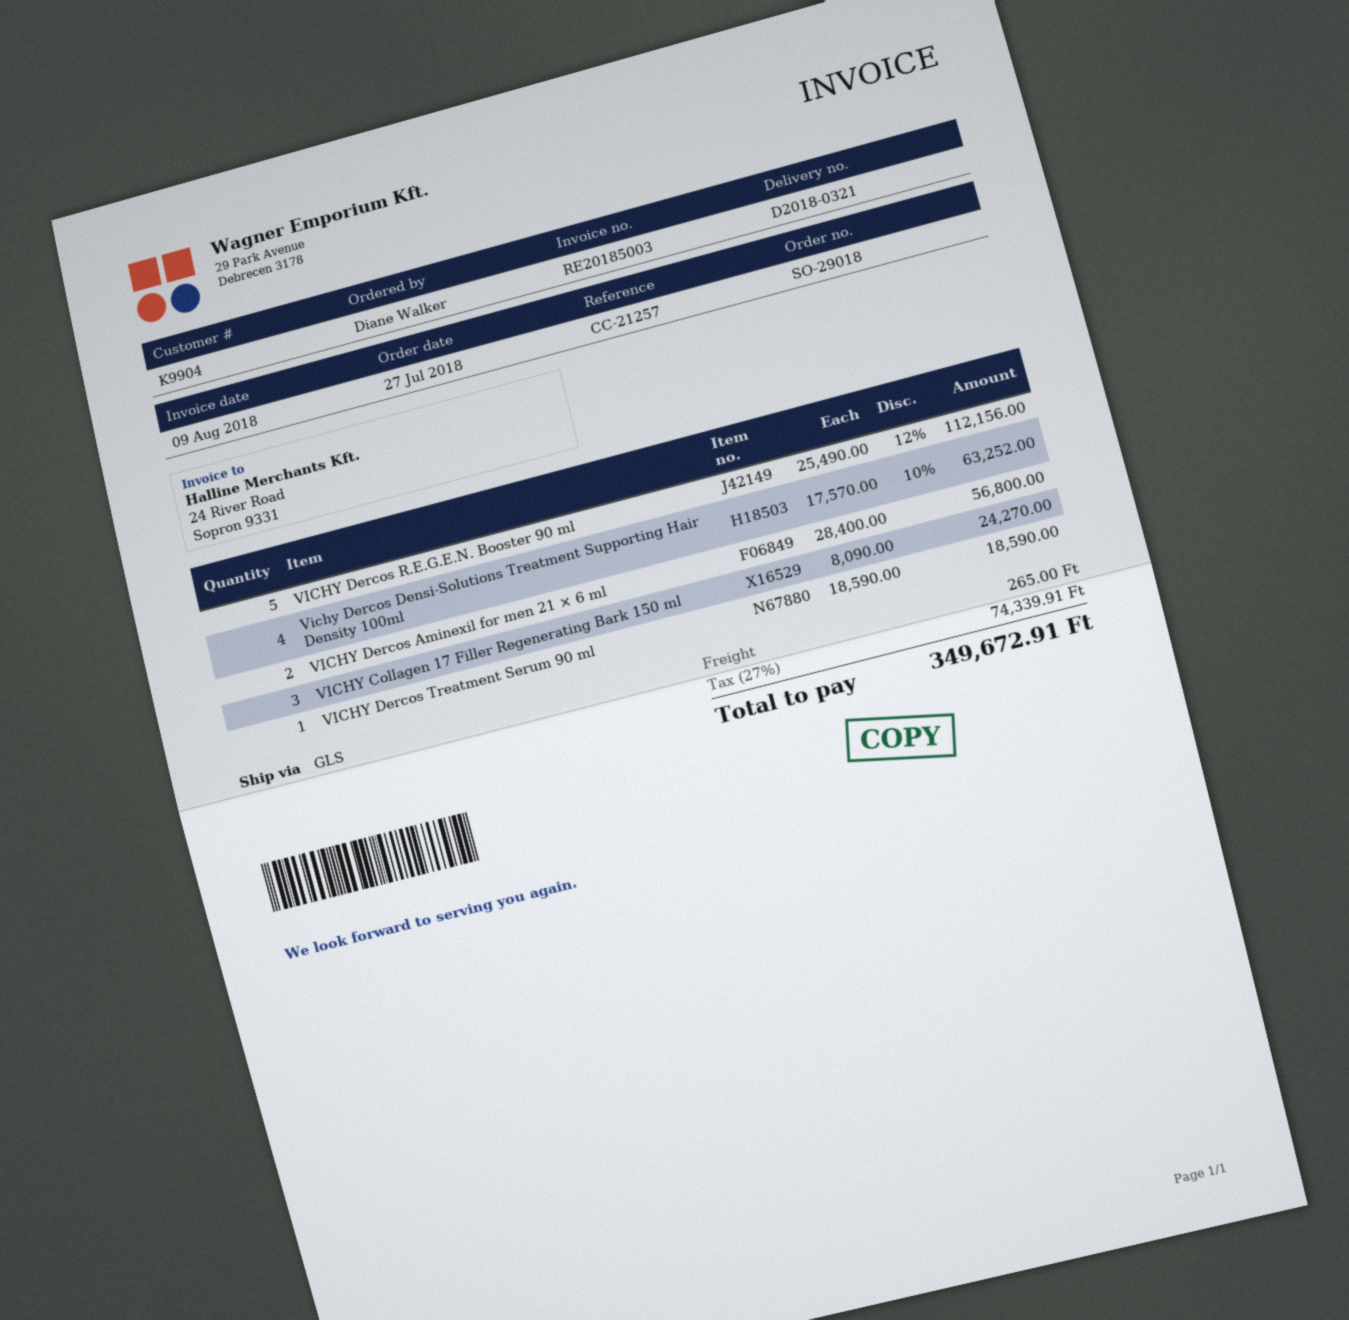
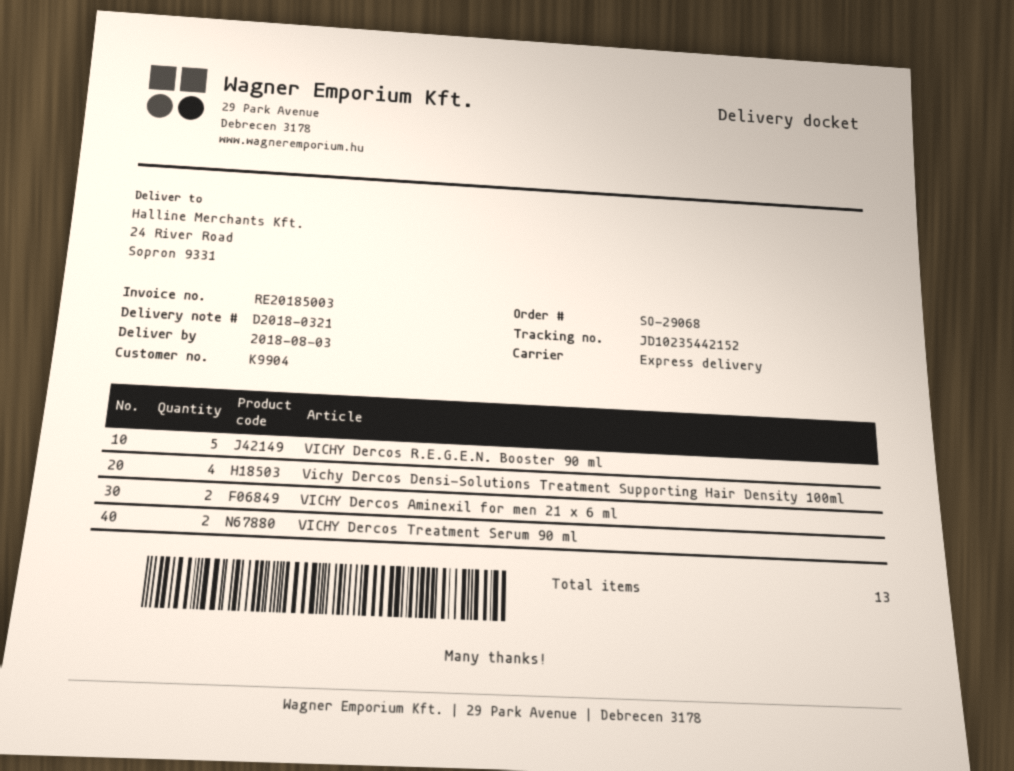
order number: SO-29018 -> SO-29068
shipping method: GLS -> express
VICHY Collagen 17 Filler Regenerating Bark 150 ml: 3 -> none
VICHY Dercos Treatment Serum 90 ml: 1 -> 2

